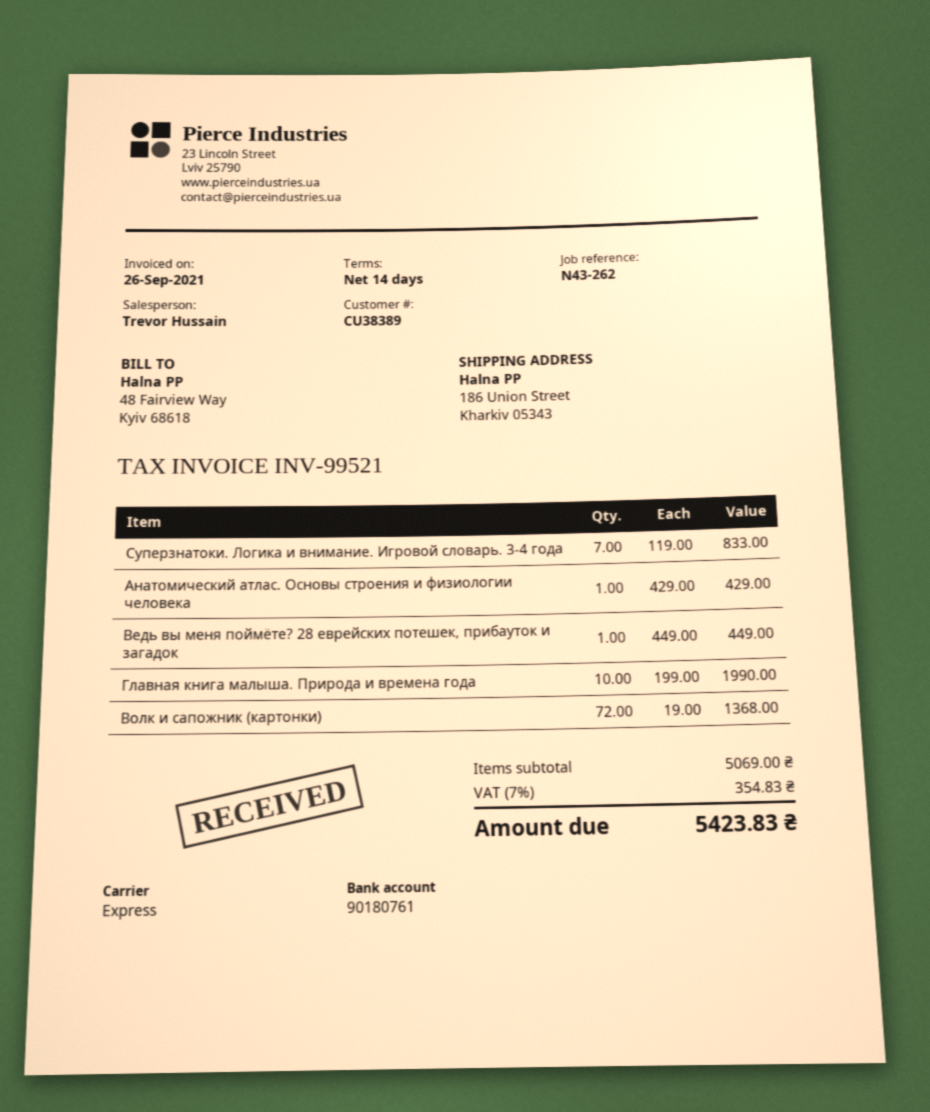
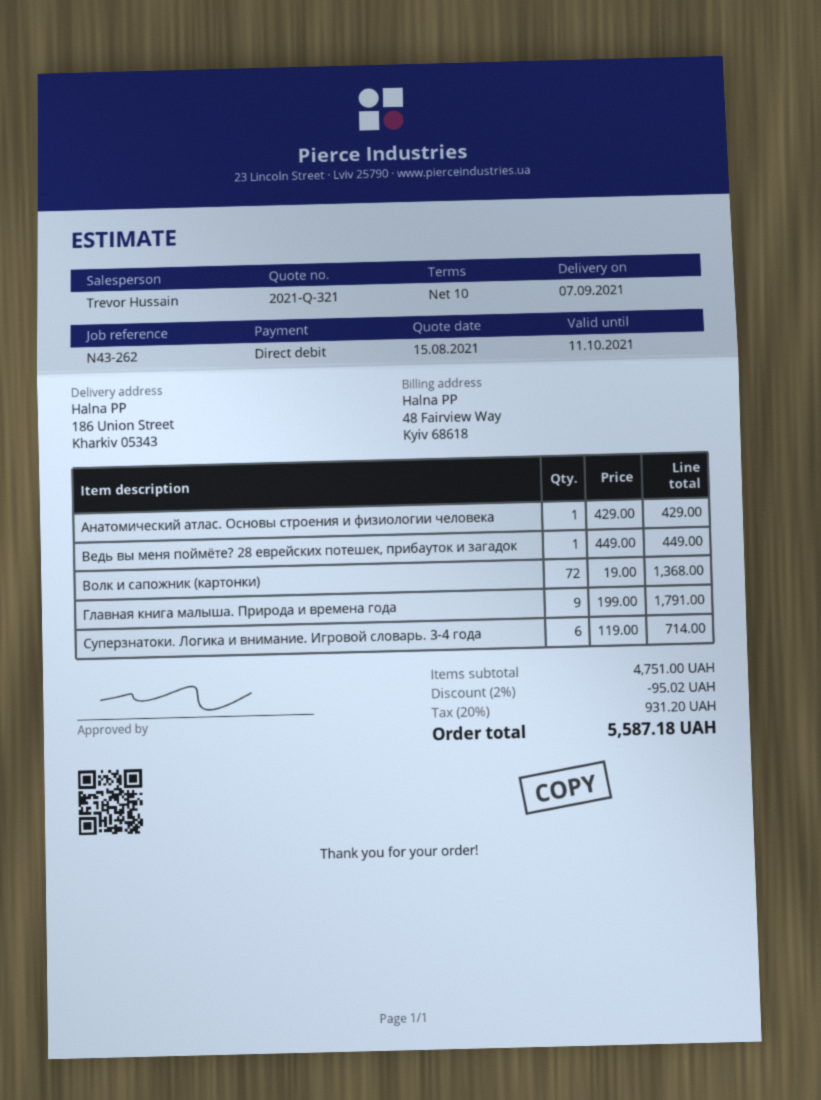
payment terms: 14 days -> 10 days
Суперзнатоки. Логика и внимание. Игровой словарь. 3-4 года: 7 x 119.00 = 833.00 -> 6 x 119.00 = 714.00
Главная книга малыша. Природа и времена года: 10 x 199.00 = 1990.00 -> 9 x 199.00 = 1791.00
subtotal: 5069.00 -> 4751.00
discount: none -> 2% = 95.02
tax: 7% = 354.83 -> 20% = 931.20
total: 5423.83 -> 5587.18

